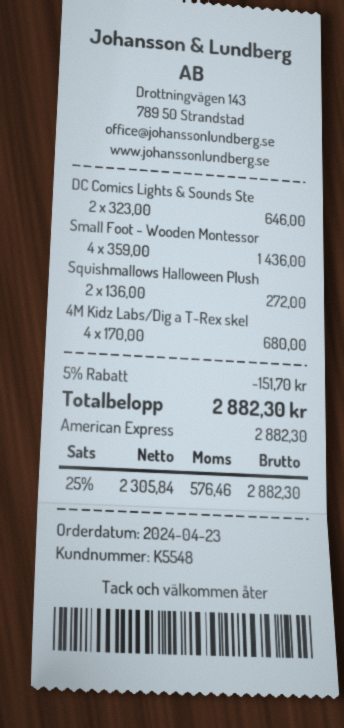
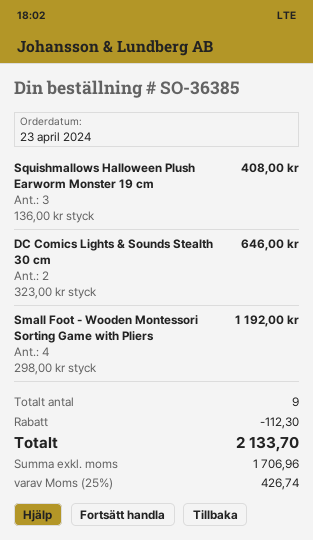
Small Foot - Wooden Montessor: 4 x 359.00 = 1436.00 -> 4 x 298.00 = 1192.00
Squishmallows Halloween Plush: 2 x 136.00 = 272.00 -> 3 x 136.00 = 408.00
4M Kidz Labs/Dig a T-Rex skel: 4 x 170.00 = 680.00 -> none
discount: 151.70 -> 112.30
net: 2305.84 -> 1706.96
tax: 25% = 576.46 -> 25% = 426.74
total: 2882.30 -> 2133.70

